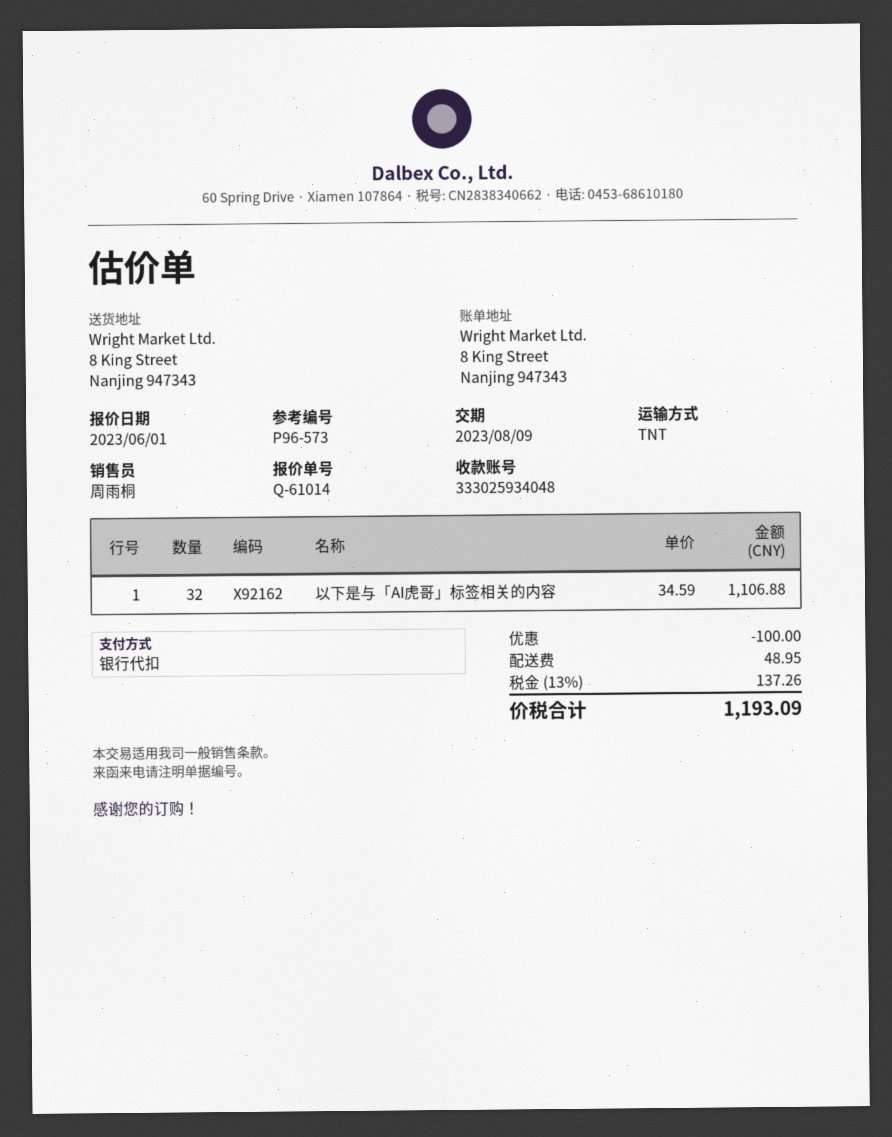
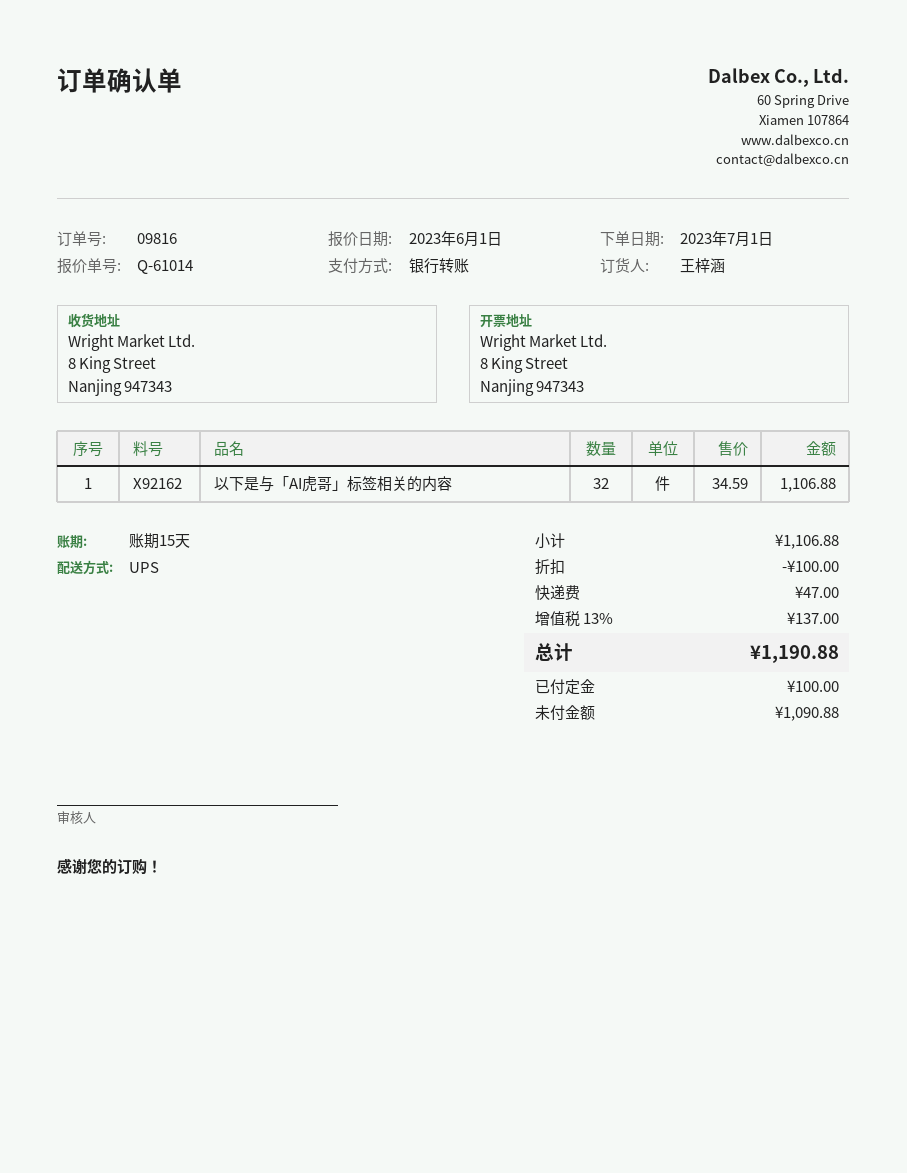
payment method: direct debit -> bank transfer
shipping method: TNT -> UPS
shipping: 48.95 -> 47.00
tax: 13% = 137.26 -> 13% = 137.00
total: 1193.09 -> 1190.88

